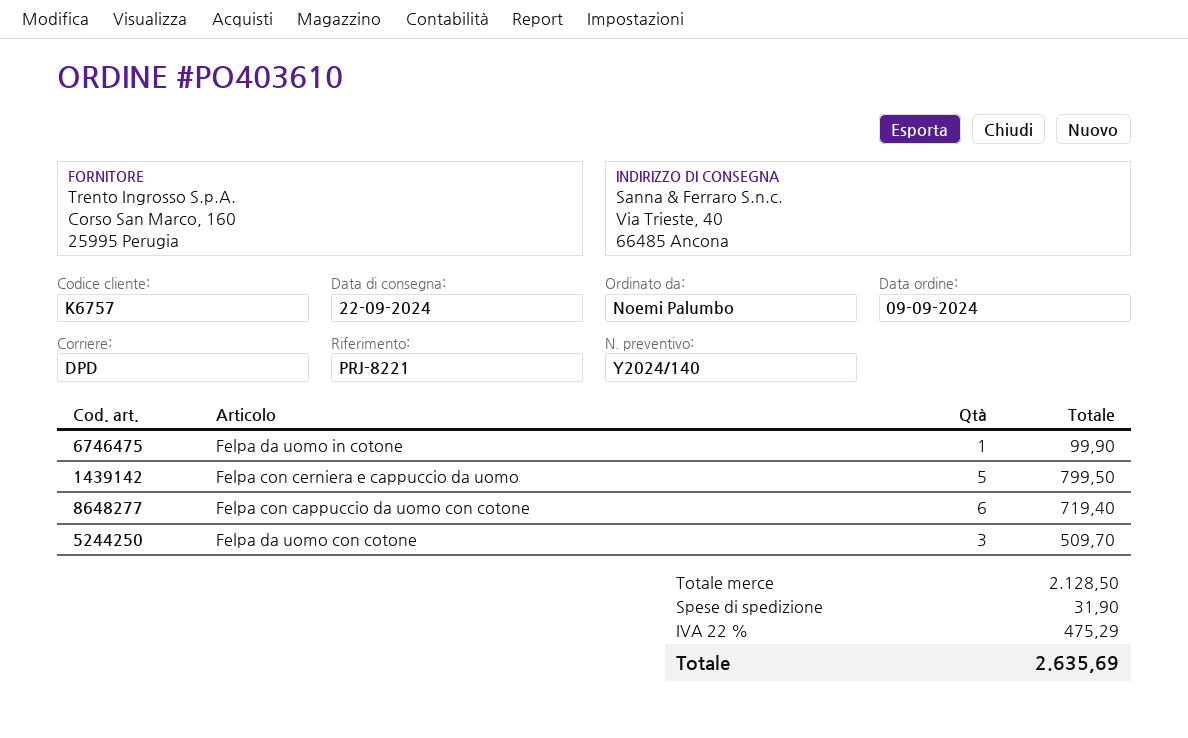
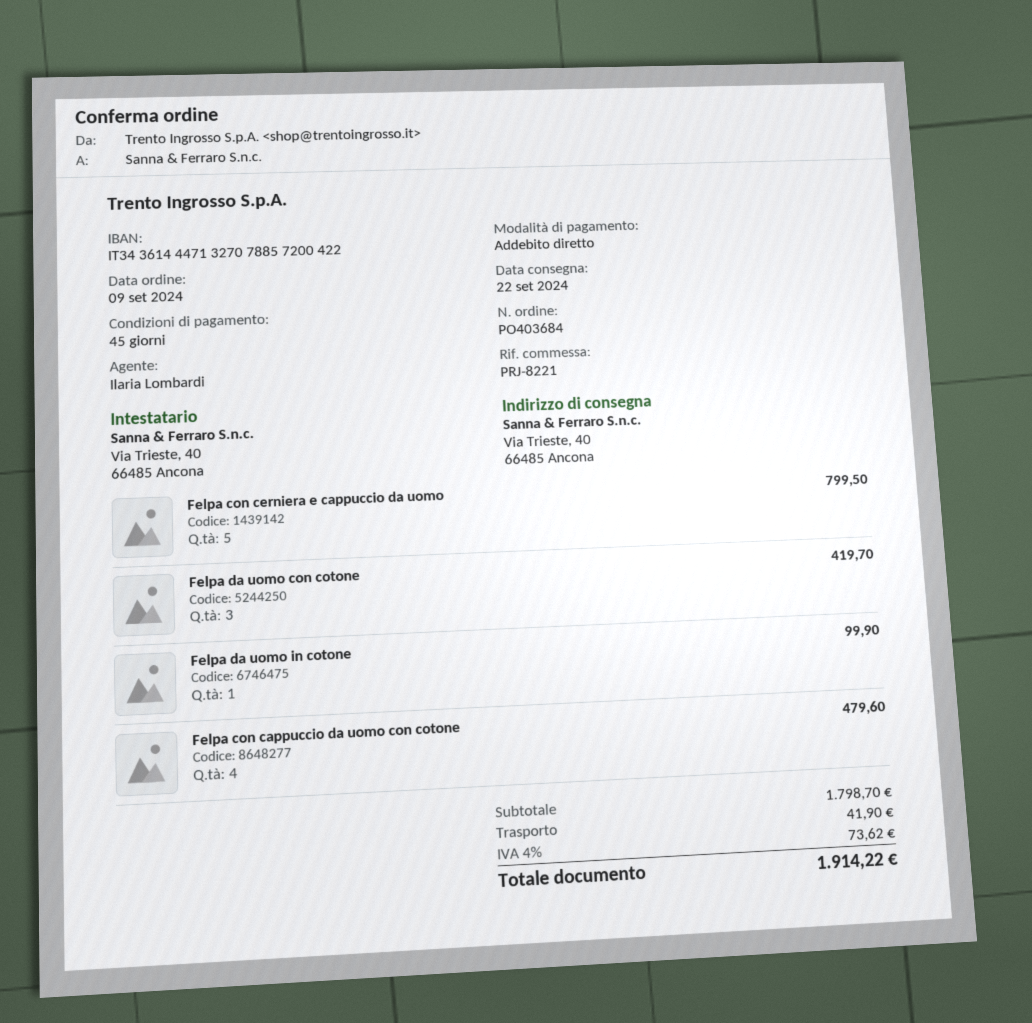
order number: PO403610 -> PO403684
Felpa con cappuccio da uomo con cotone: 6 for 719.40 -> 4 for 479.60
Felpa da uomo con cotone: 3 for 509.70 -> 3 for 419.70
subtotal: 2128.50 -> 1798.70
shipping: 31.90 -> 41.90
tax: 22% = 475.29 -> 4% = 73.62
total: 2635.69 -> 1914.22

